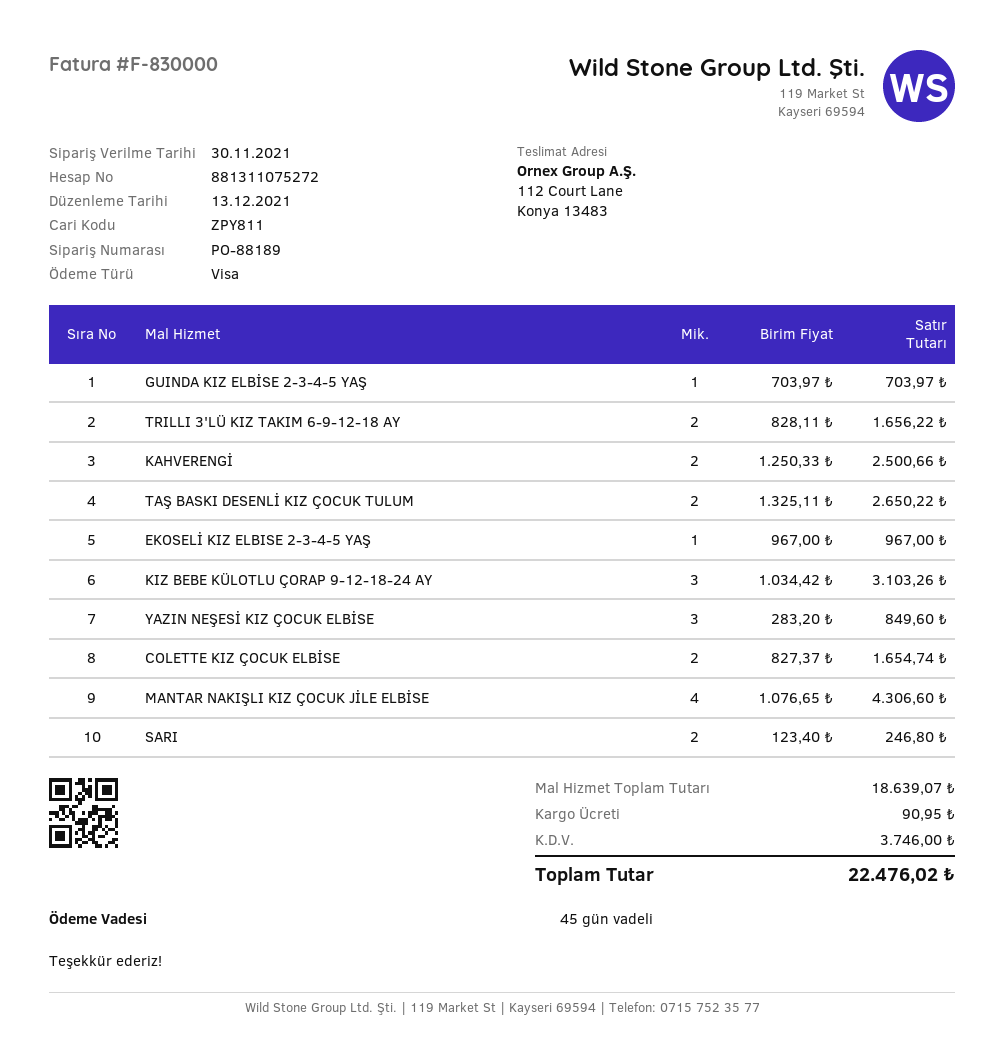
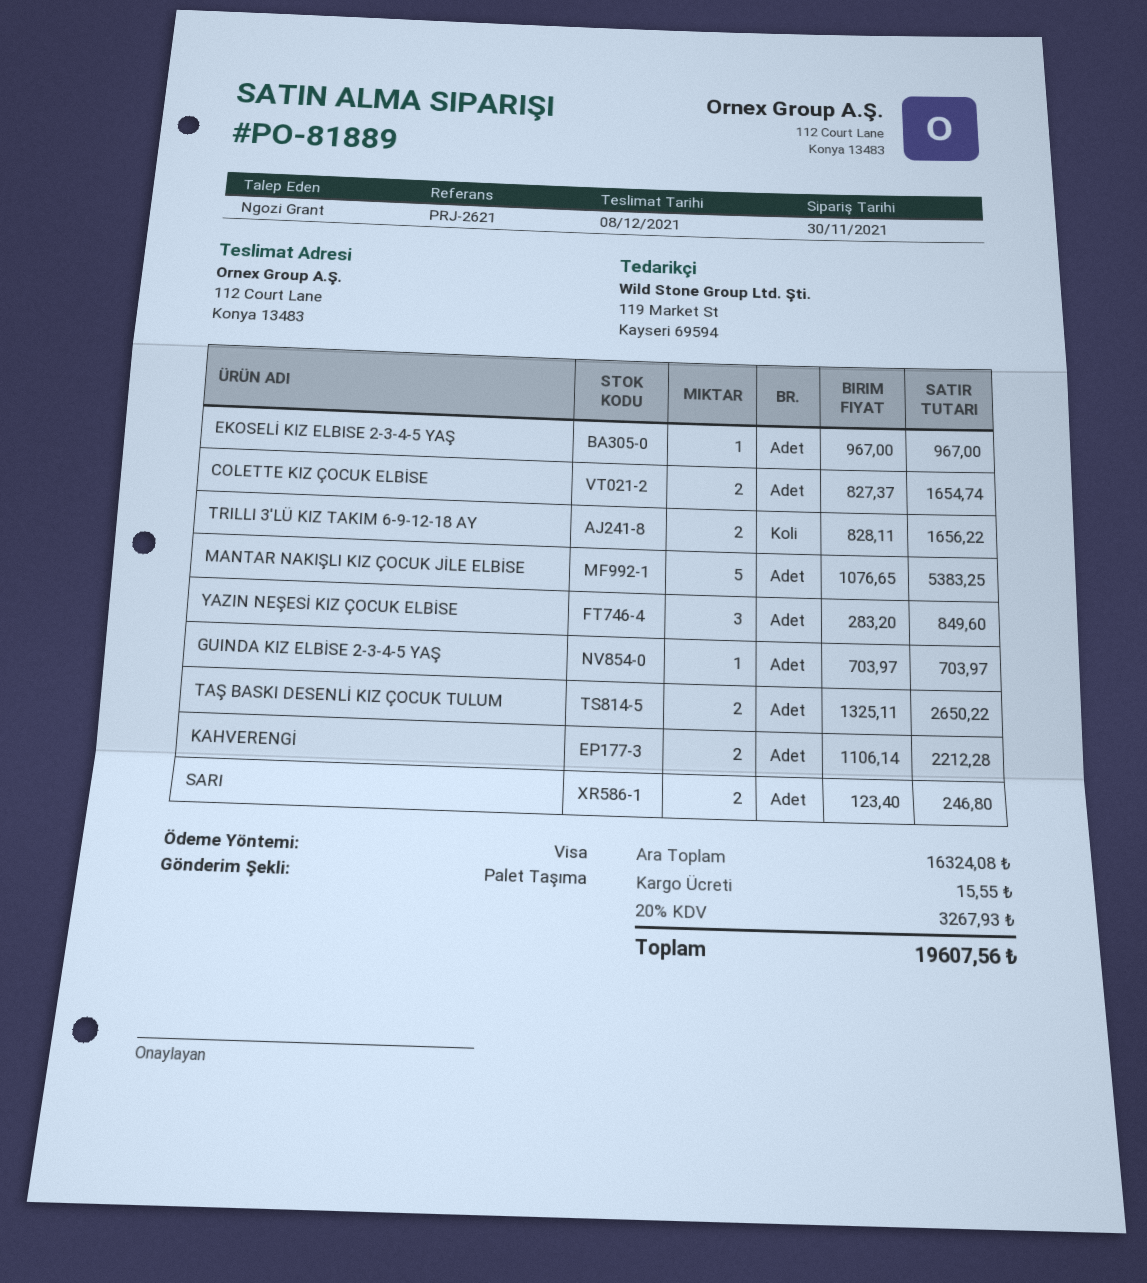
order number: PO-88189 -> PO-81889
KAHVERENGİ: 2 x 1250.33 = 2500.66 -> 2 x 1106.14 = 2212.28
KIZ BEBE KÜLOTLU ÇORAP 9-12-18-24 AY: 3 x 1034.42 = 3103.26 -> none
MANTAR NAKIŞLI KIZ ÇOCUK JİLE ELBİSE: 4 x 1076.65 = 4306.60 -> 5 x 1076.65 = 5383.25
subtotal: 18639.07 -> 16324.08
shipping: 90.95 -> 15.55
tax: 3746.00 -> 3267.93
total: 22476.02 -> 19607.56

